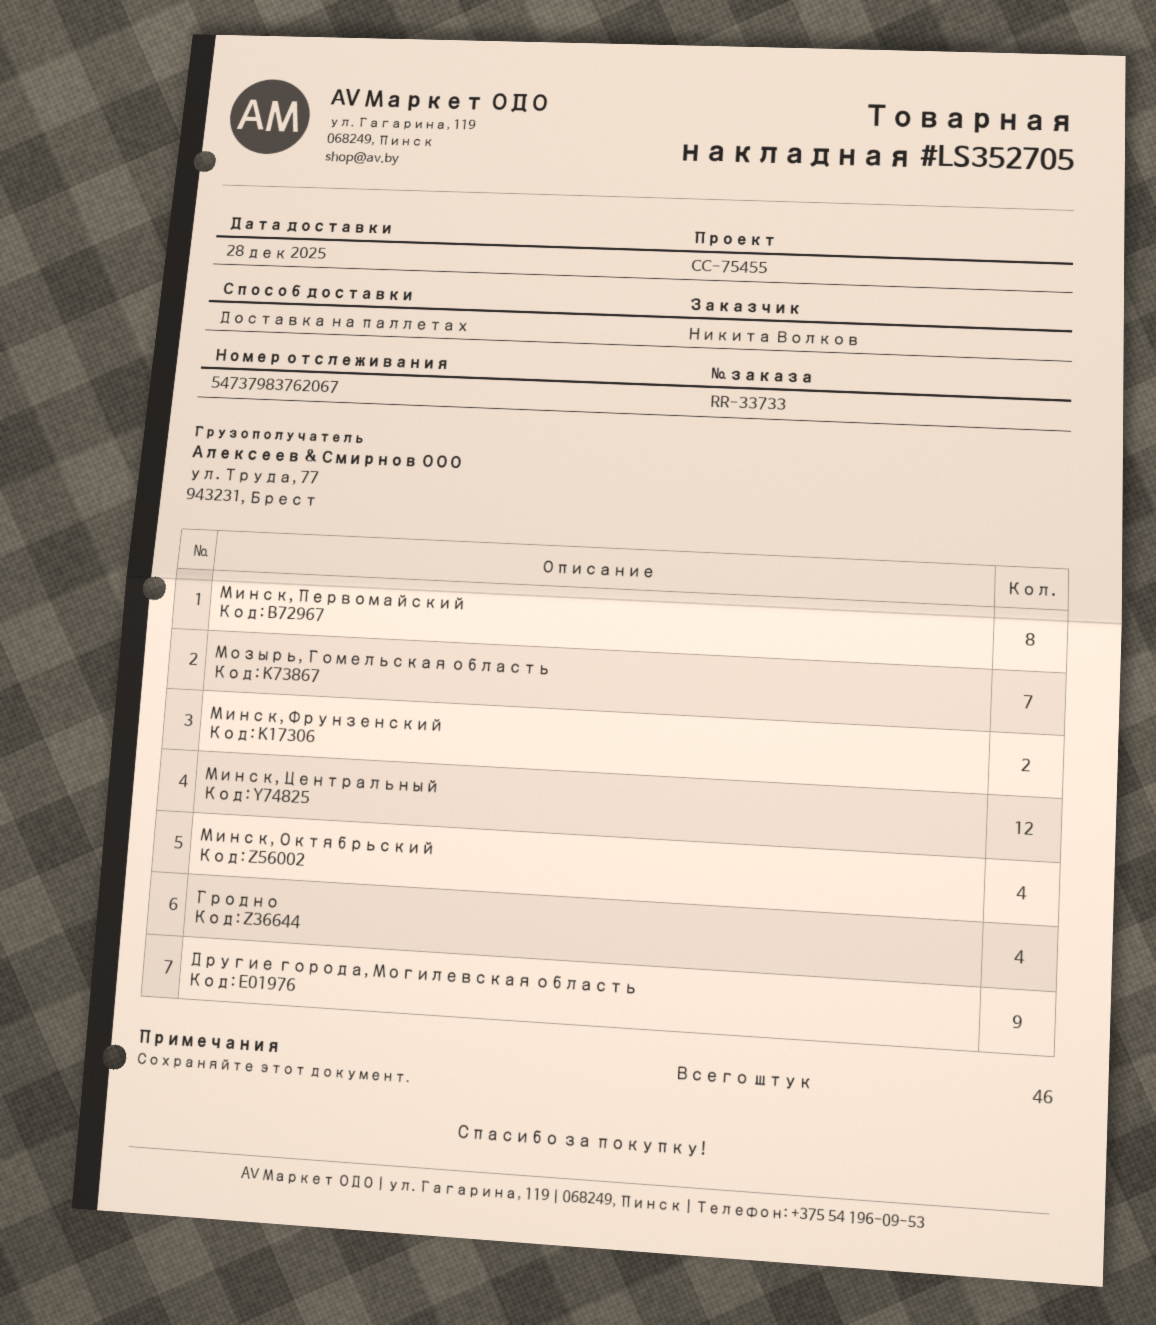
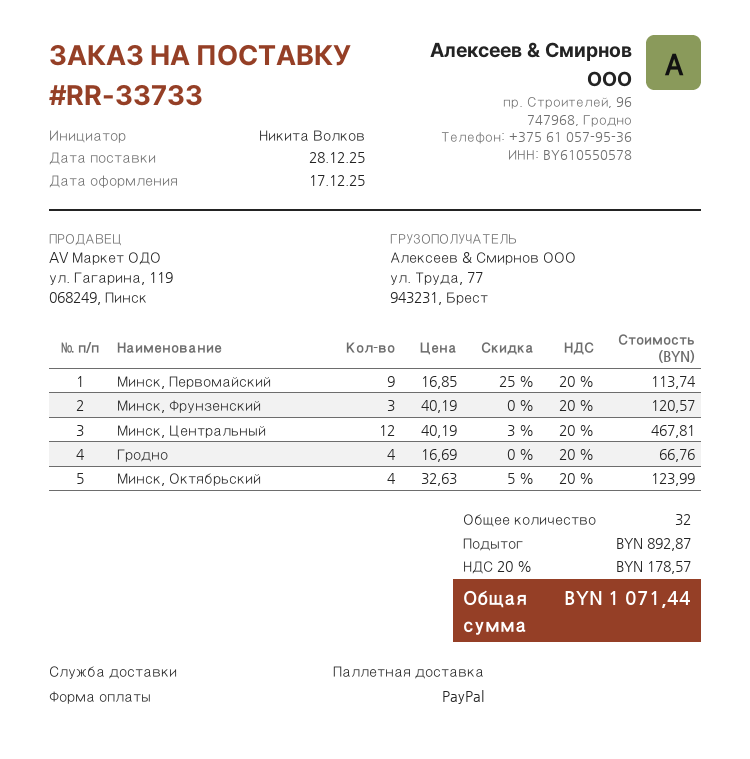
Минск, Первомайский: 8 -> 9
Мозырь, Гомельская область: 7 -> none
Минск, Фрунзенский: 2 -> 3
Другие города, Могилевская область: 9 -> none
total quantity: 46 -> 32

